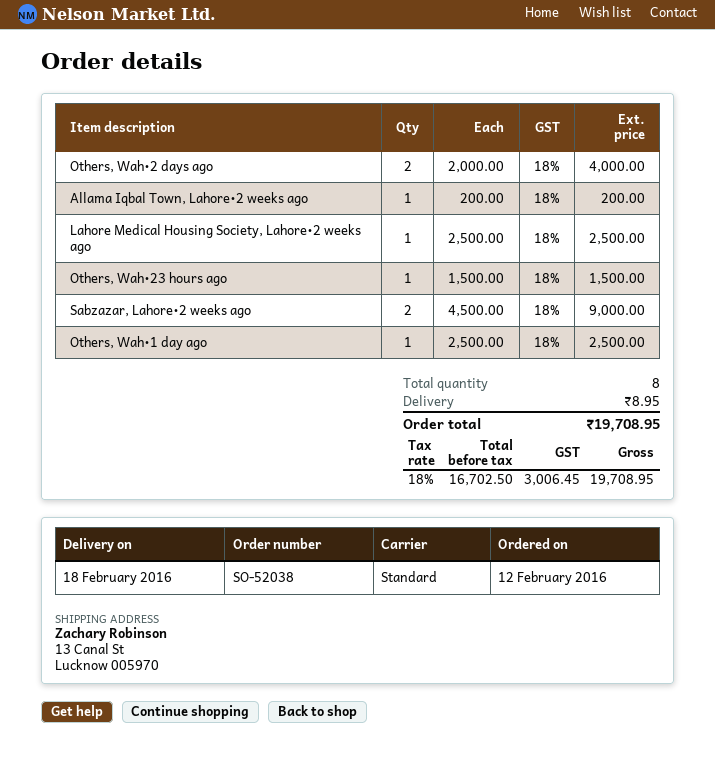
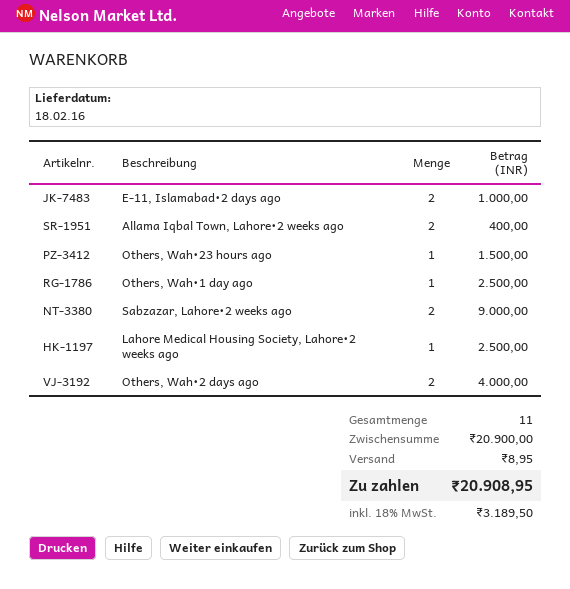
Allama Iqbal Town, Lahore•2 weeks ago: 1 for 200.00 -> 2 for 400.00
E-11, Islamabad•2 days ago: none -> 2 for 1000.00
total quantity: 8 -> 11
tax: 18% = 3006.45 -> 18% = 3189.50
total: 19708.95 -> 20908.95

